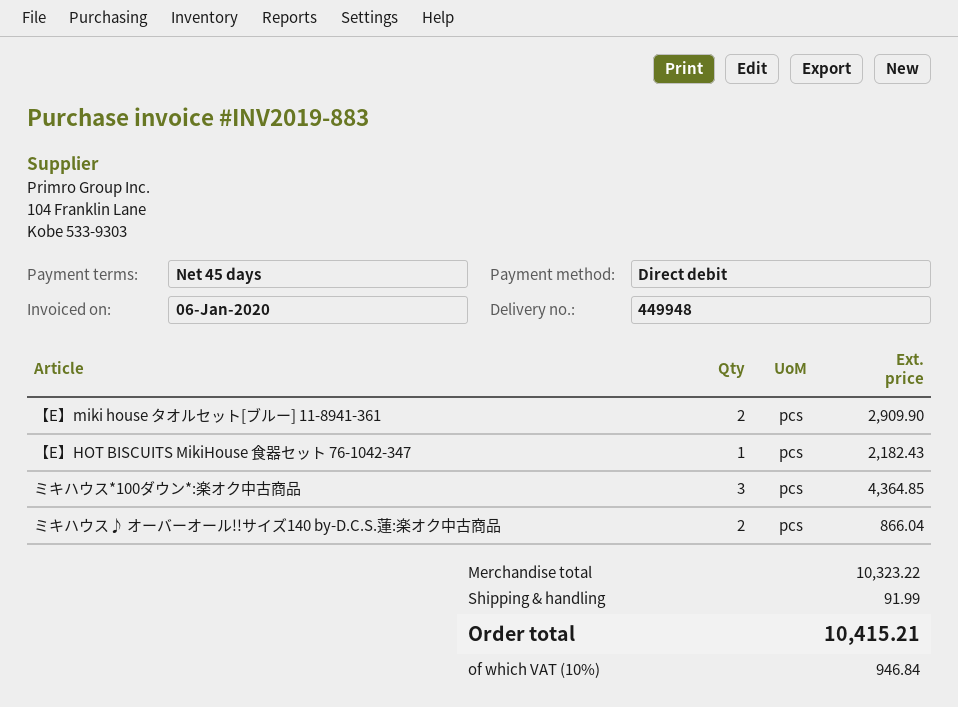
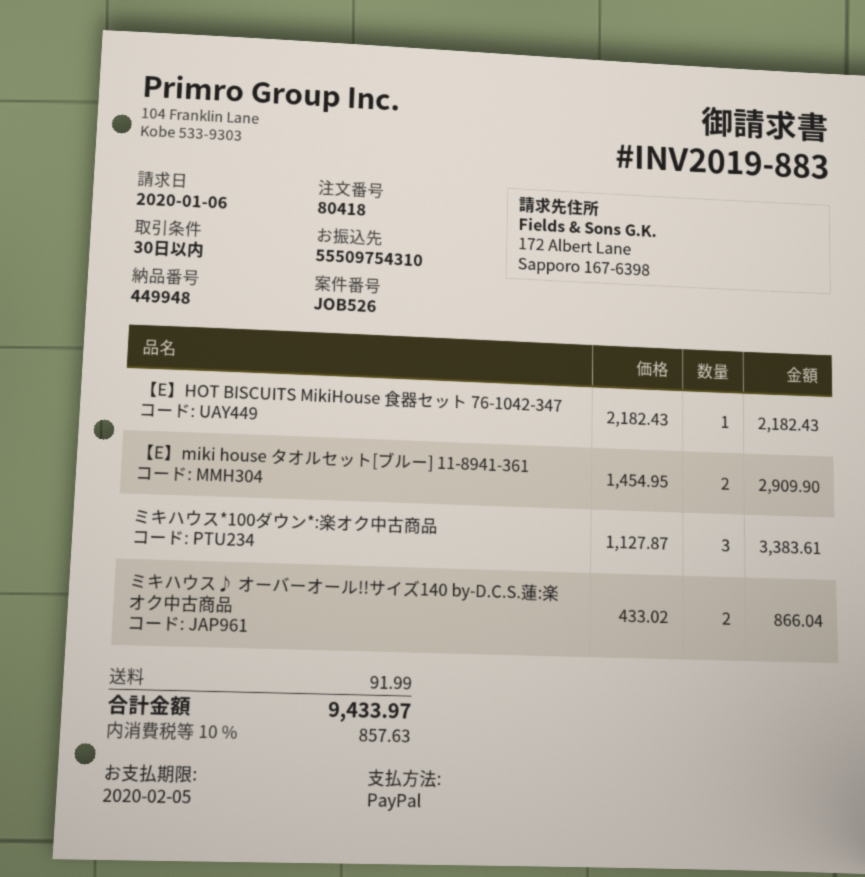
payment terms: 45 days -> 30 days
payment method: direct debit -> PayPal
ミキハウス*100ダウン*:楽オク中古商品: 3 for 4364.85 -> 3 for 3383.61
tax: 10% = 946.84 -> 10% = 857.63
total: 10415.21 -> 9433.97

